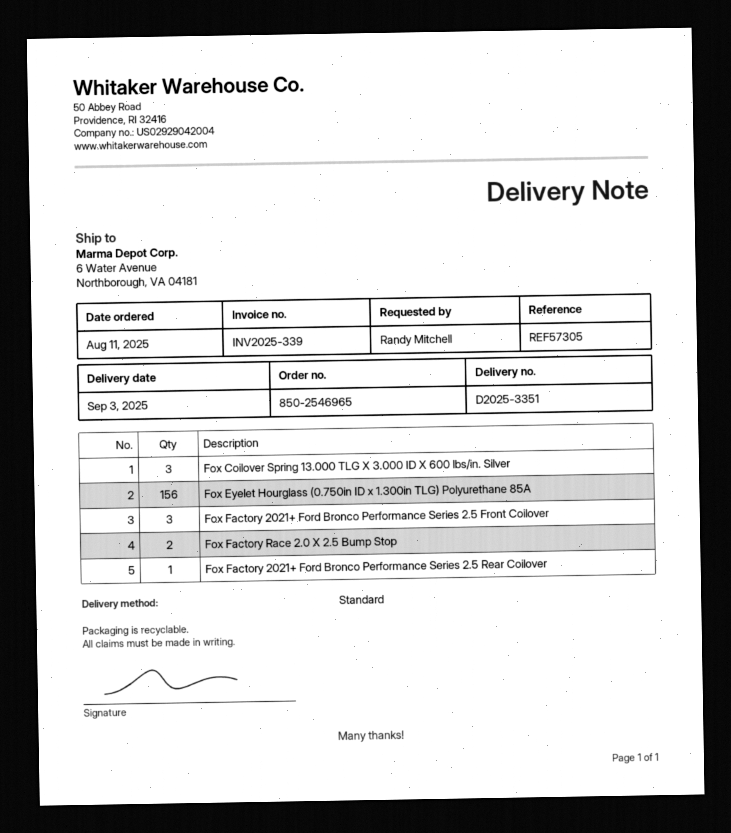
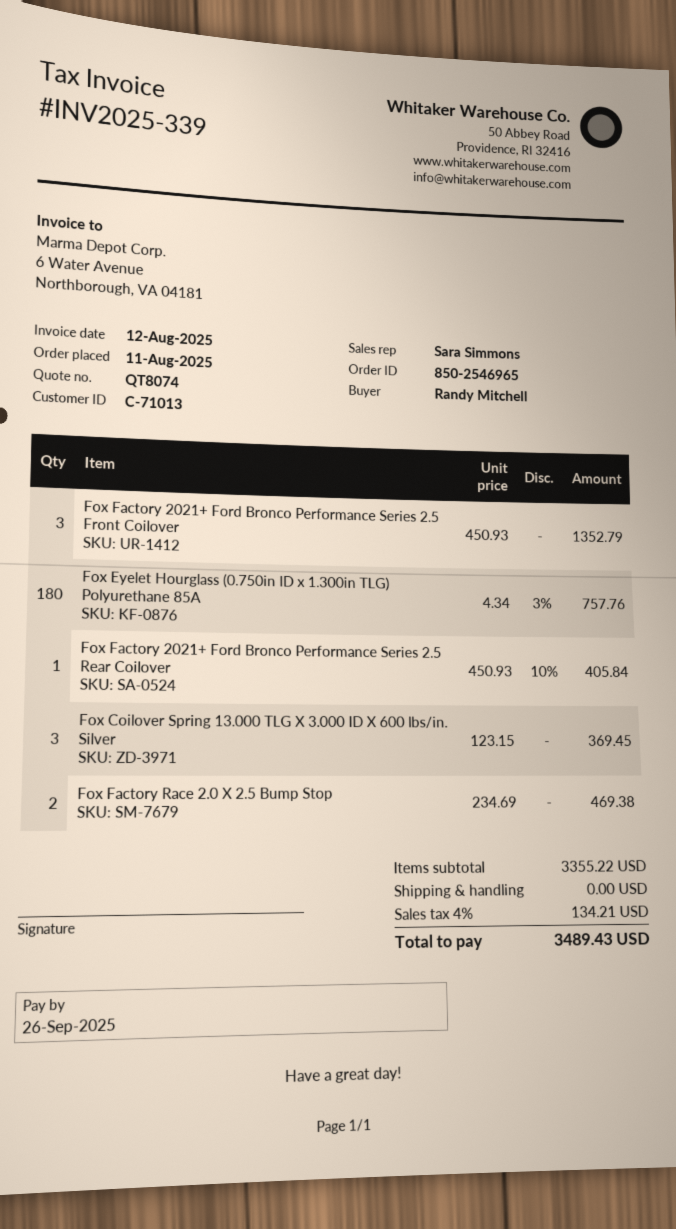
Fox Eyelet Hourglass (0.750in ID x 1.300in TLG) Polyurethane 85A: 156 -> 180

